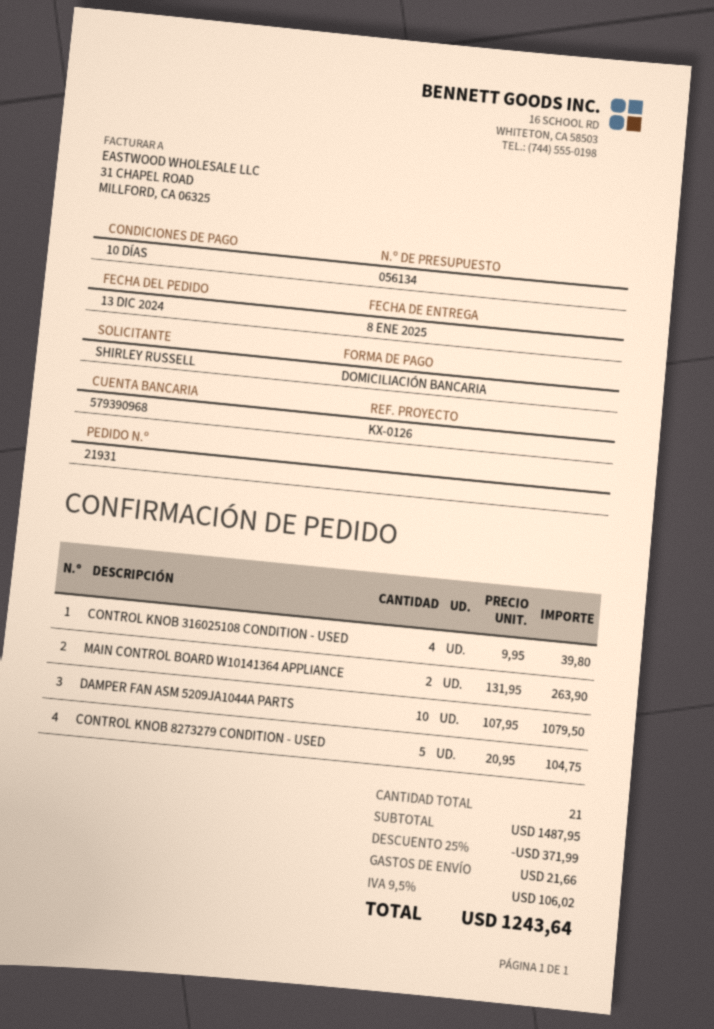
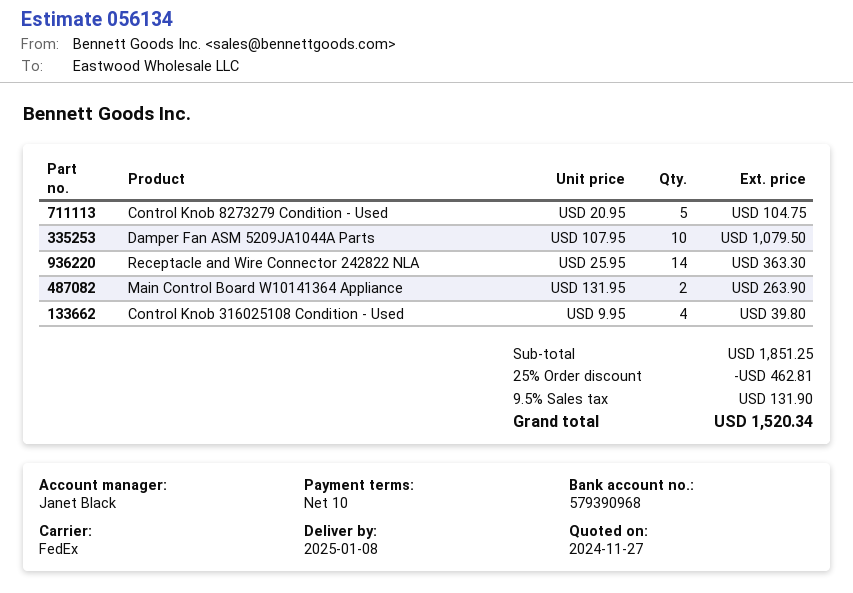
Receptacle and Wire Connector 242822 NLA: none -> 14 x 25.95 = 363.30
subtotal: 1487.95 -> 1851.25
discount: 25% = 371.99 -> 25% = 462.81
shipping: 21.66 -> none
tax: 9.5% = 106.02 -> 9.5% = 131.90
total: 1243.64 -> 1520.34

